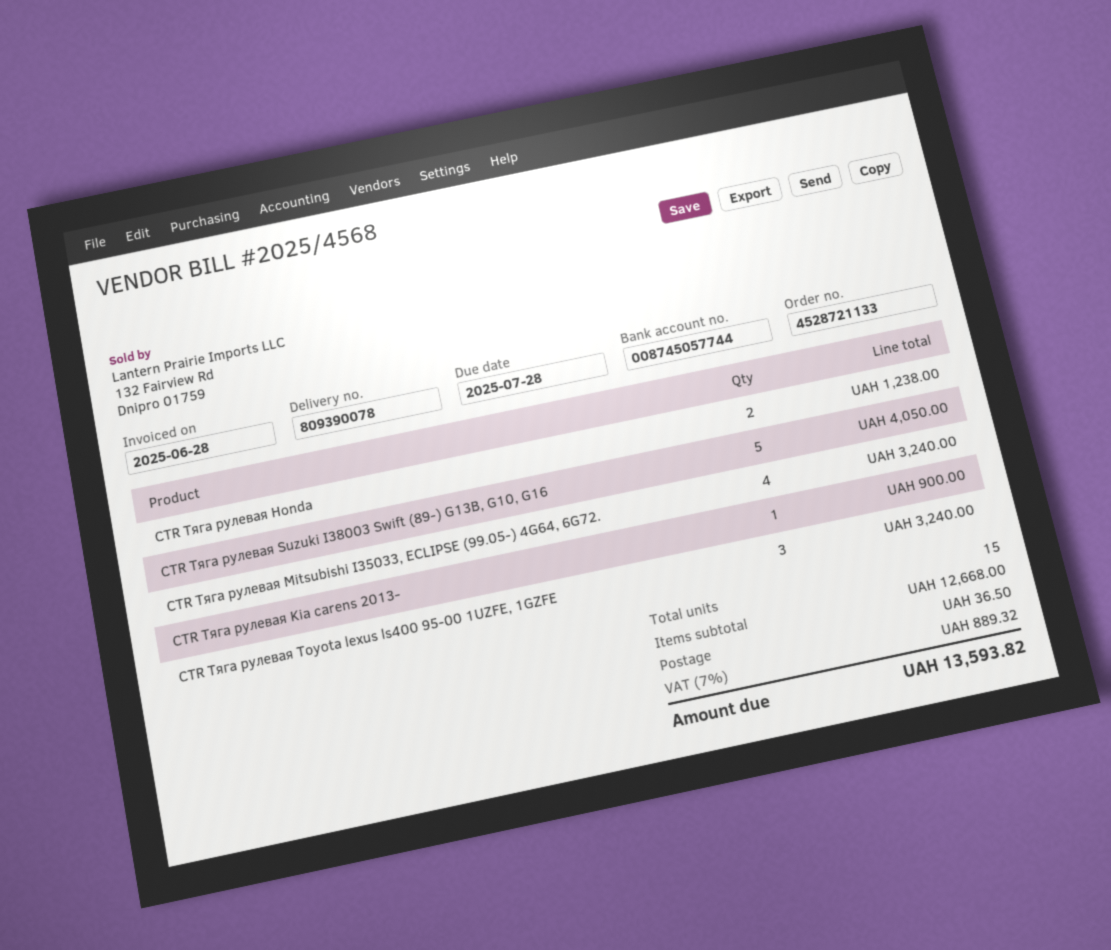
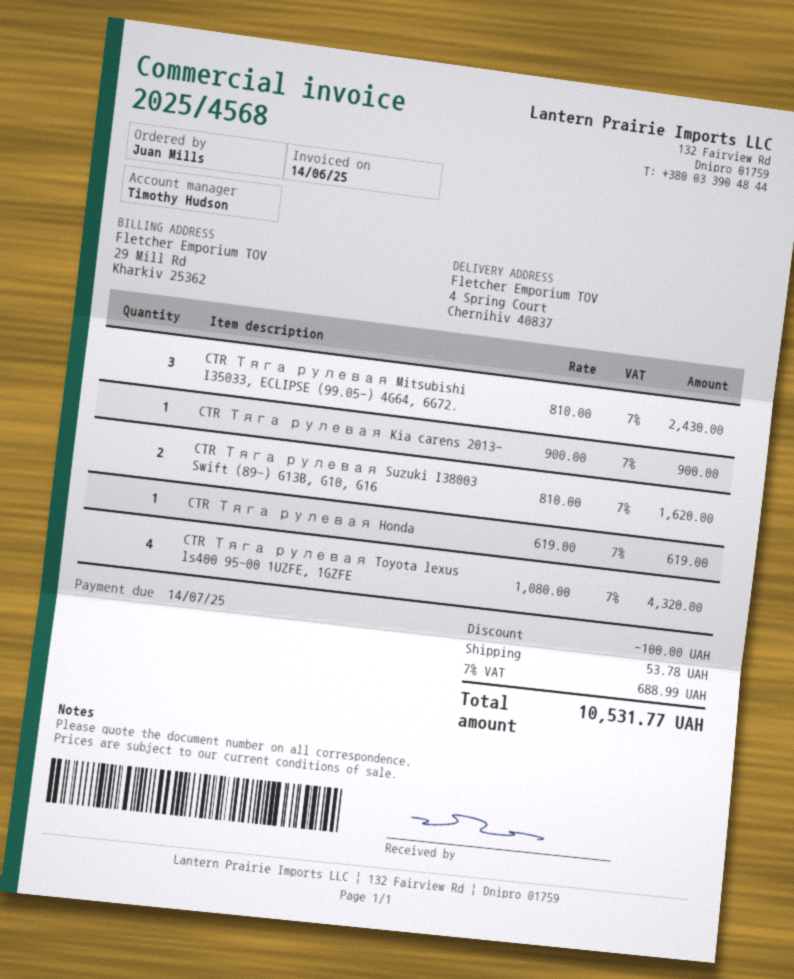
invoice date: 2025-06-28 -> 2025-06-14
due date: 2025-07-28 -> 2025-07-14
CTR Тяга рулевая Honda: 2 for 1238.00 -> 1 for 619.00
CTR Тяга рулевая Suzuki I38003 Swift (89-) G13B, G10, G16: 5 for 4050.00 -> 2 for 1620.00
CTR Тяга рулевая Mitsubishi I35033, ECLIPSE (99.05-) 4G64, 6G72.: 4 for 3240.00 -> 3 for 2430.00
CTR Тяга рулевая Toyota lexus ls400 95-00 1UZFE, 1GZFE: 3 for 3240.00 -> 4 for 4320.00
discount: none -> 100.00
shipping: 36.50 -> 53.78
tax: 7% = 889.32 -> 7% = 688.99
total: 13593.82 -> 10531.77

